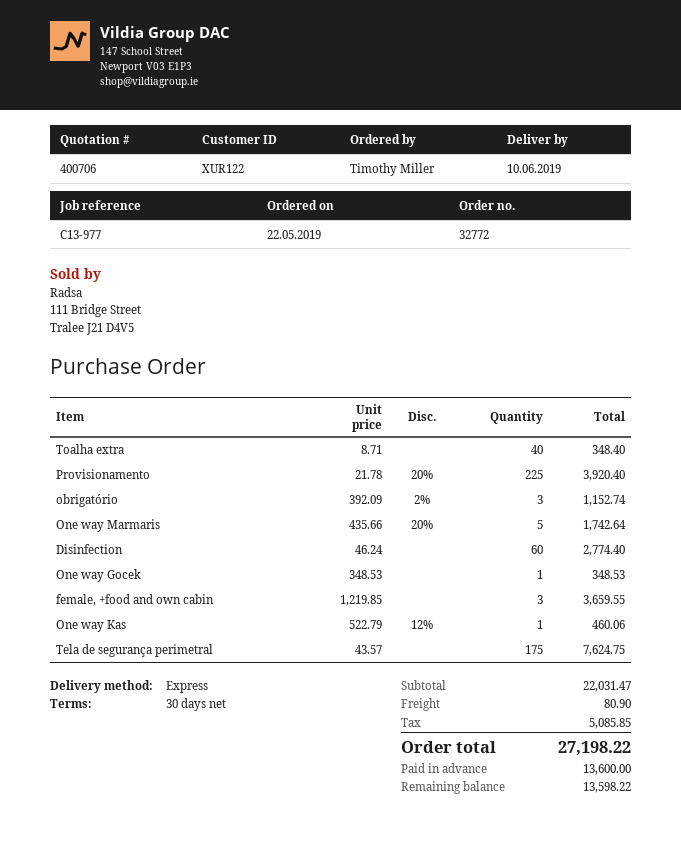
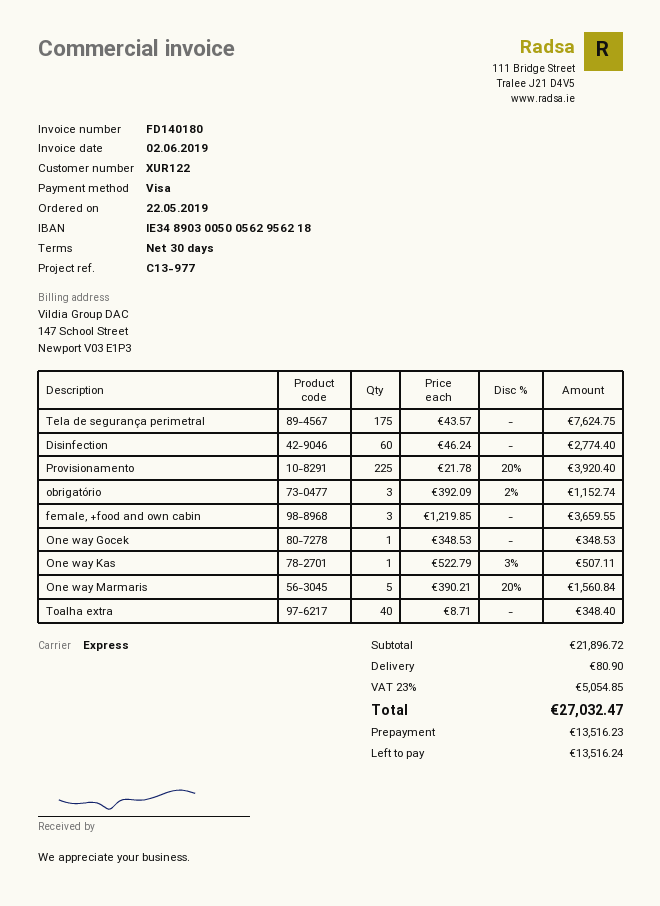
One way Marmaris: 5 x 435.66 - 20% = 1742.64 -> 5 x 390.21 - 20% = 1560.84
One way Kas: 1 x 522.79 - 12% = 460.06 -> 1 x 522.79 - 3% = 507.11
subtotal: 22031.47 -> 21896.72
tax: 5085.85 -> 5054.85
total: 27198.22 -> 27032.47
deposit: 13600.00 -> 13516.23
balance: 13598.22 -> 13516.24

